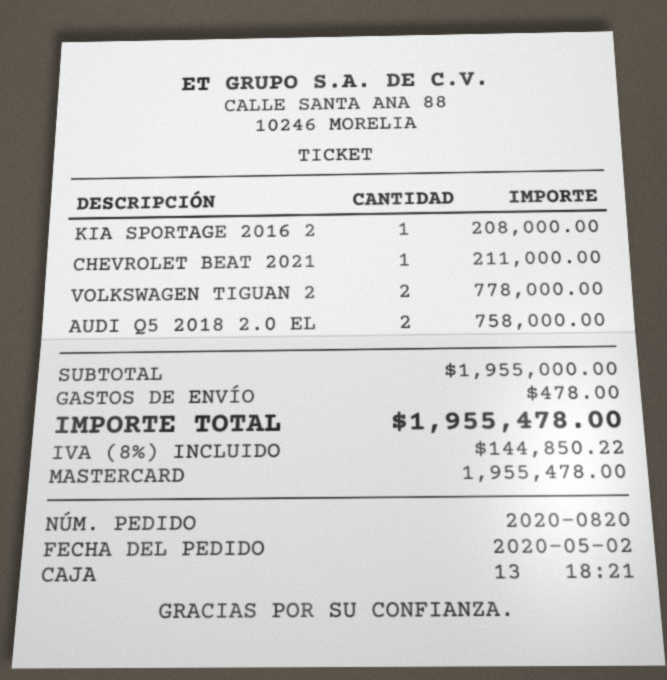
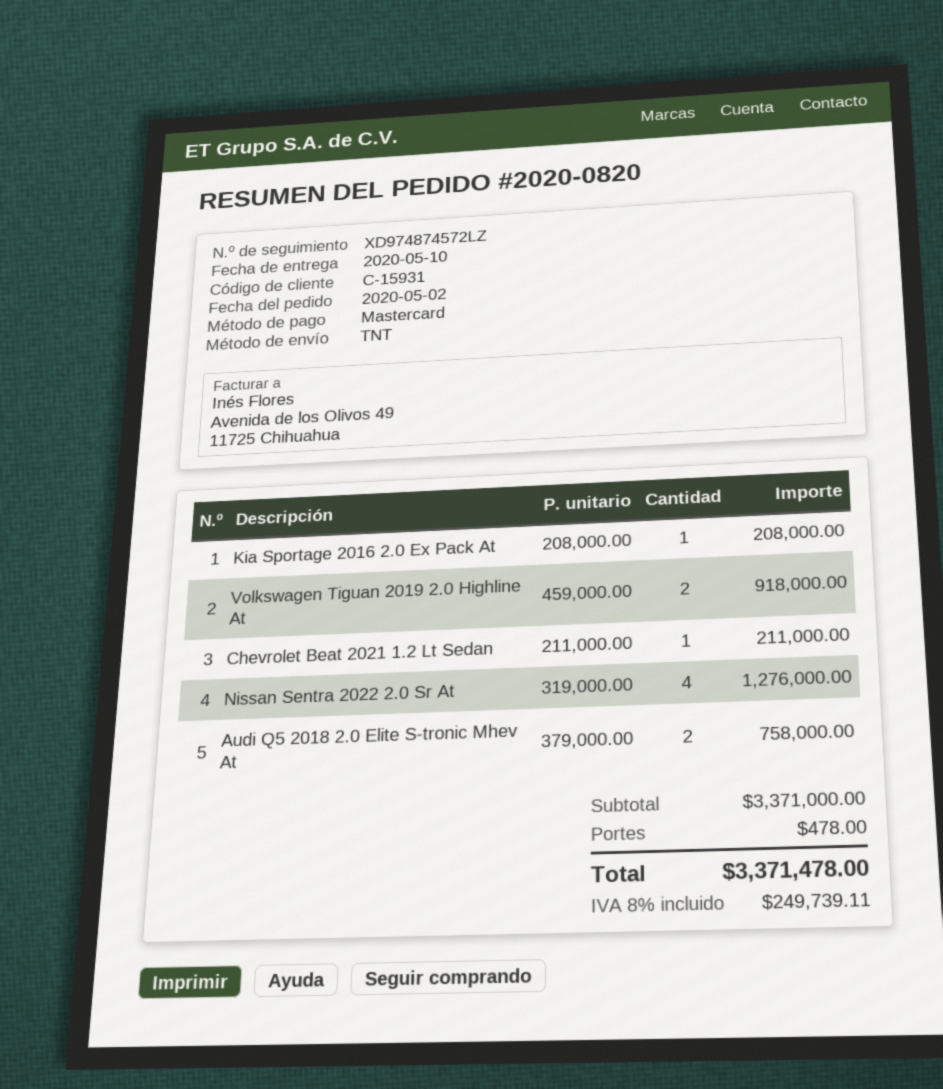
VOLKSWAGEN TIGUAN 2: 2 for 778000.00 -> 2 for 918000.00
Nissan Sentra 2022 2.0 Sr At: none -> 4 for 1276000.00
subtotal: 1955000.00 -> 3371000.00
tax: 8% = 144850.22 -> 8% = 249739.11
total: 1955478.00 -> 3371478.00

